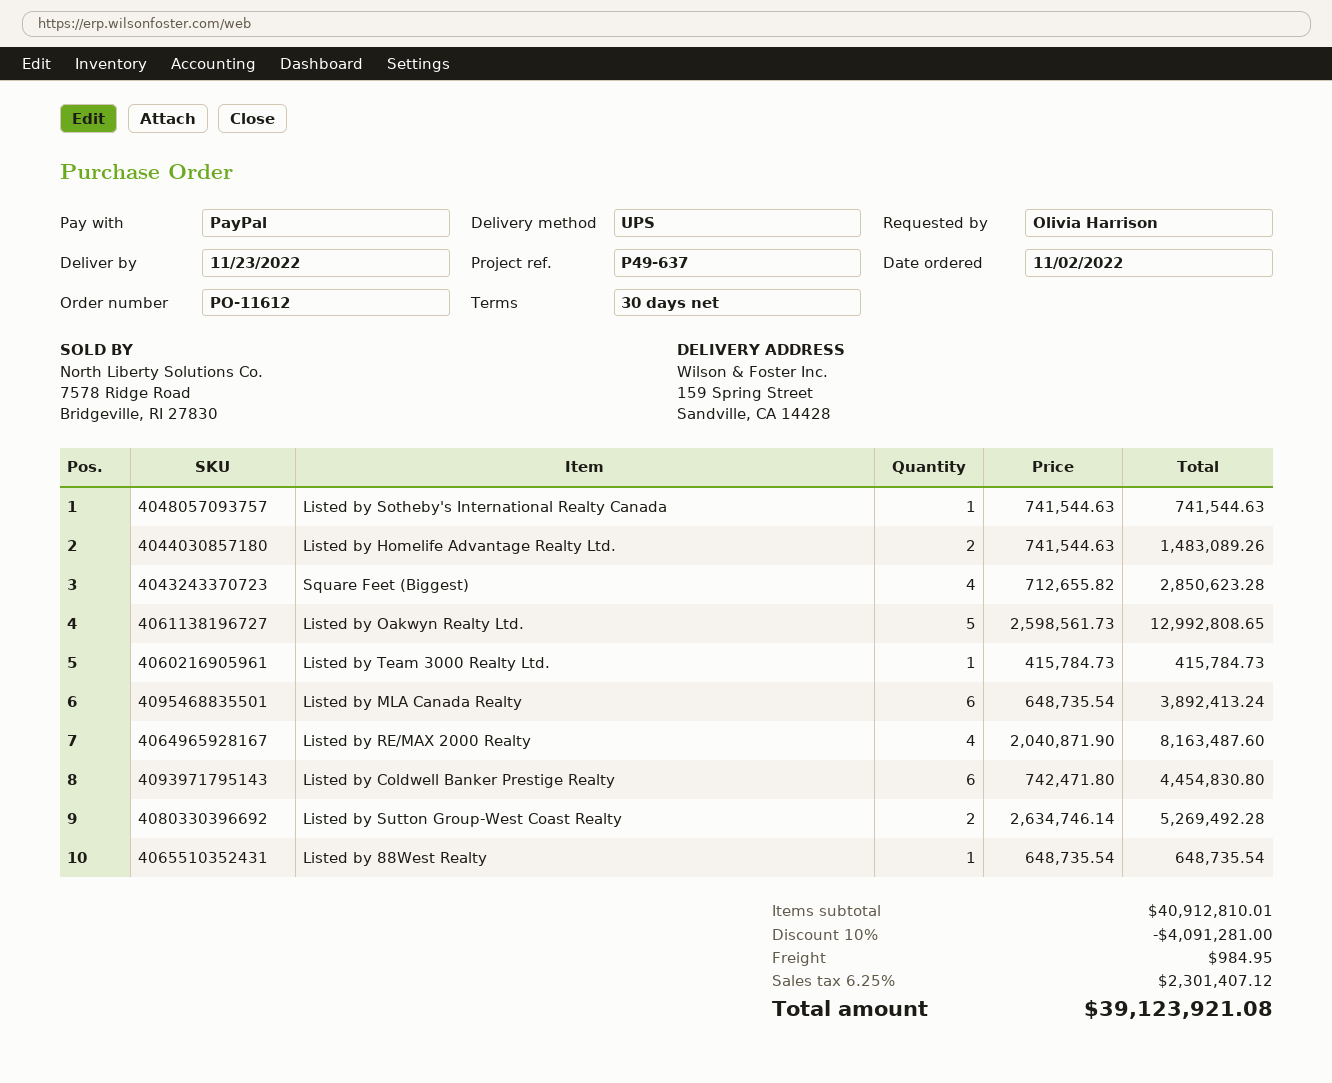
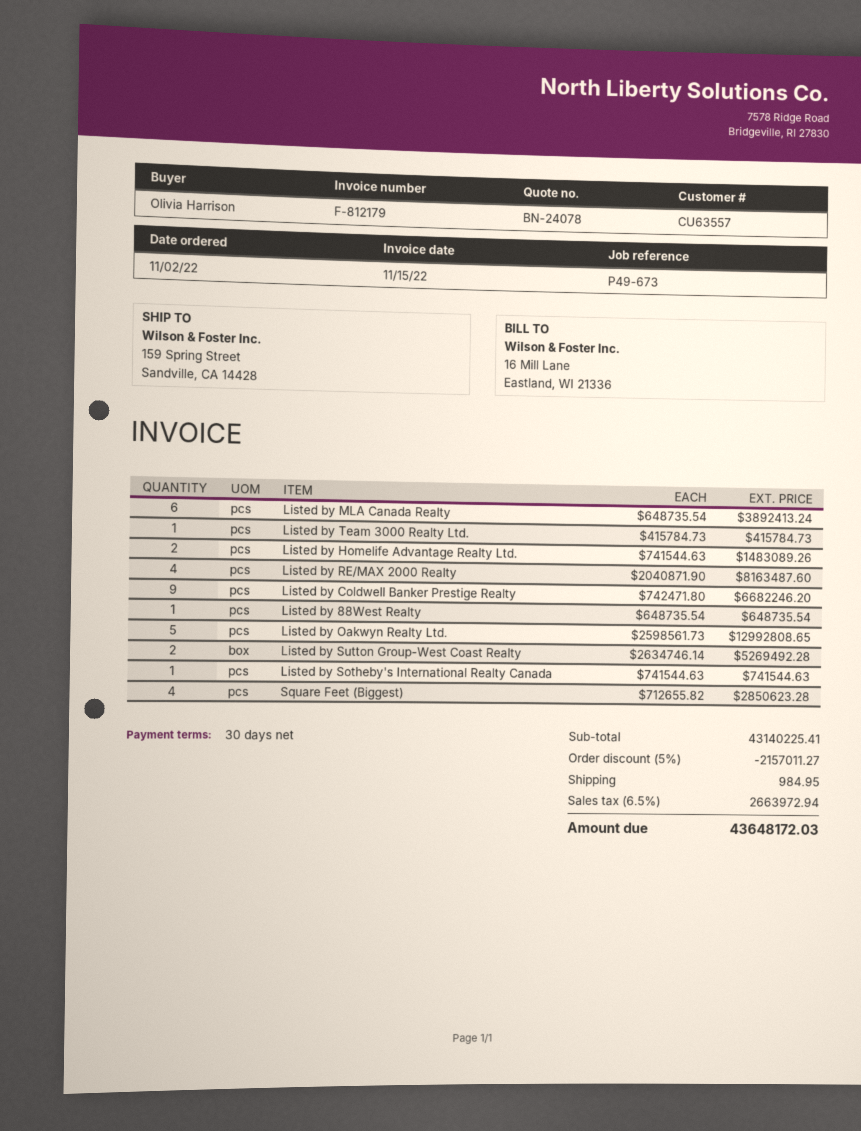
reference: P49-637 -> P49-673
Listed by Coldwell Banker Prestige Realty: 6 x 742471.80 = 4454830.80 -> 9 x 742471.80 = 6682246.20
subtotal: 40912810.01 -> 43140225.41
discount: 10% = 4091281.00 -> 5% = 2157011.27
tax: 6.25% = 2301407.12 -> 6.5% = 2663972.94
total: 39123921.08 -> 43648172.03

